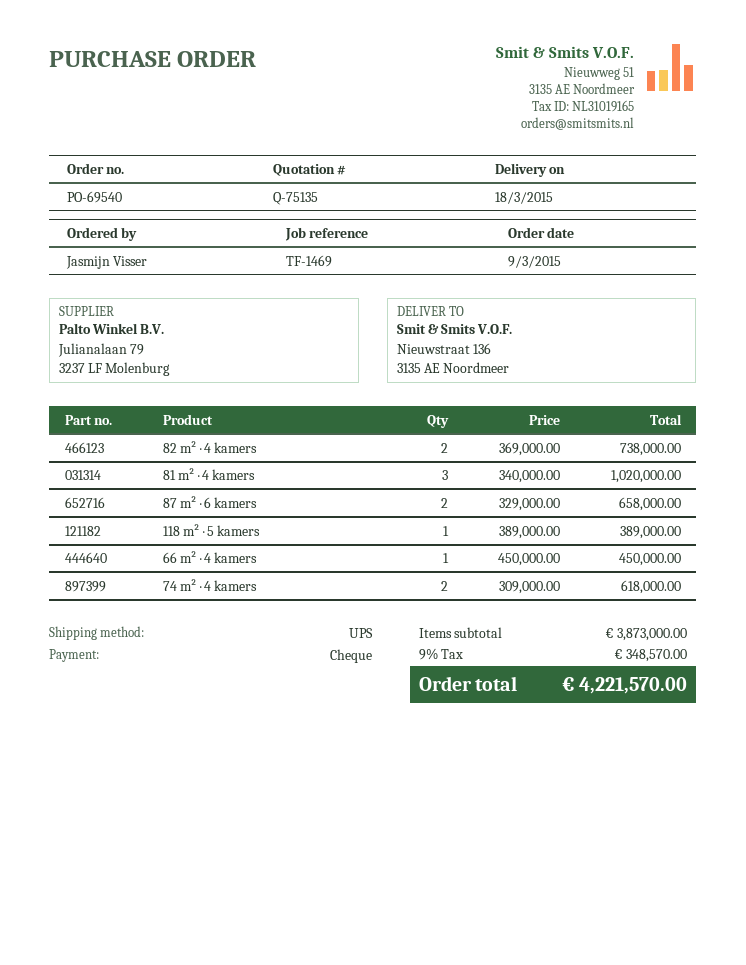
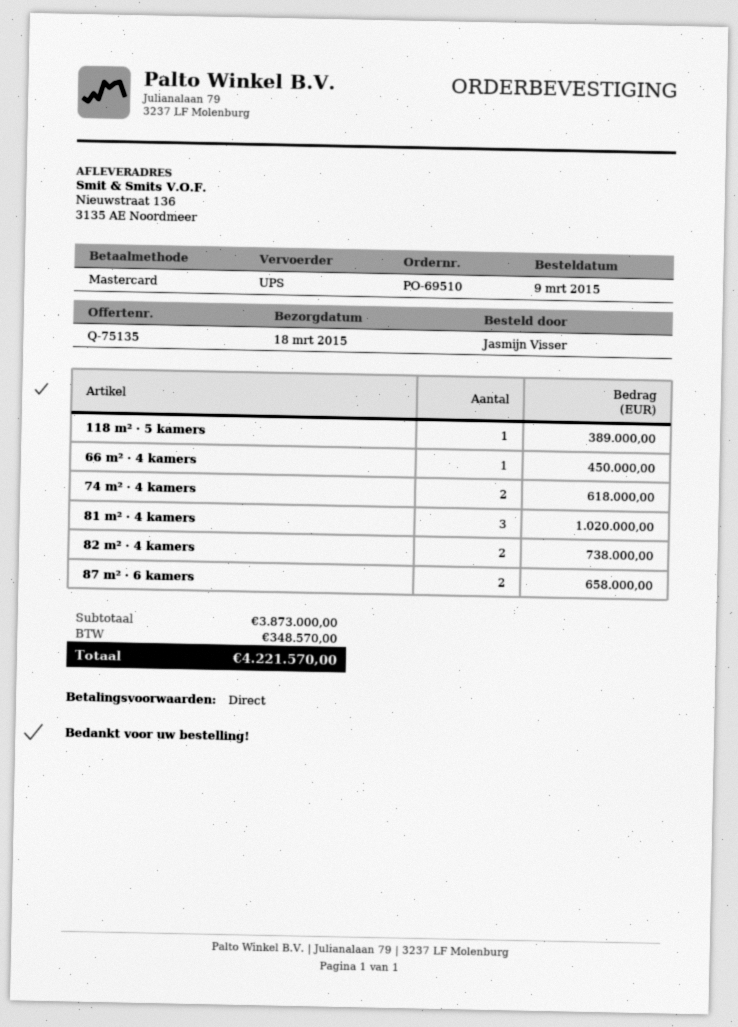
order number: PO-69540 -> PO-69510
payment method: cheque -> Mastercard

